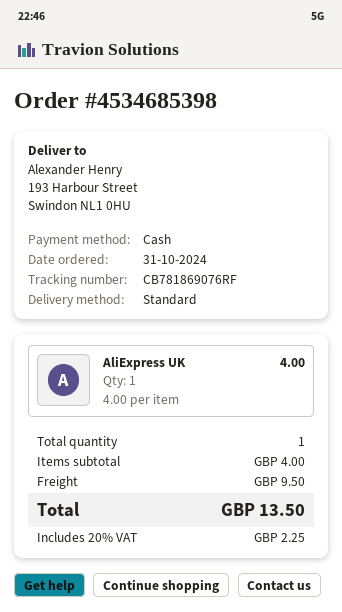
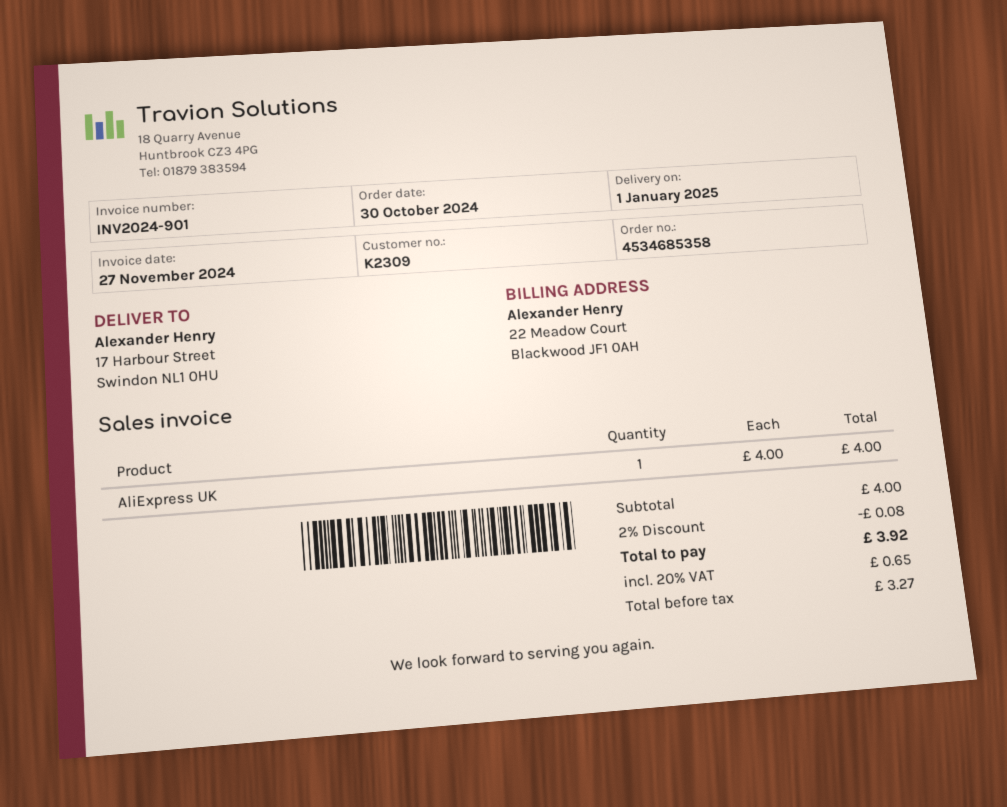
order number: 4534685398 -> 4534685358
order date: 2024-10-31 -> 2024-10-30
ship to: 193 Harbour Street, Swindon NL1 0HU -> 17 Harbour Street, Swindon NL1 0HU
discount: none -> 2% = 0.08
shipping: 9.50 -> none
tax: 20% = 2.25 -> 20% = 0.65
total: 13.50 -> 3.92

